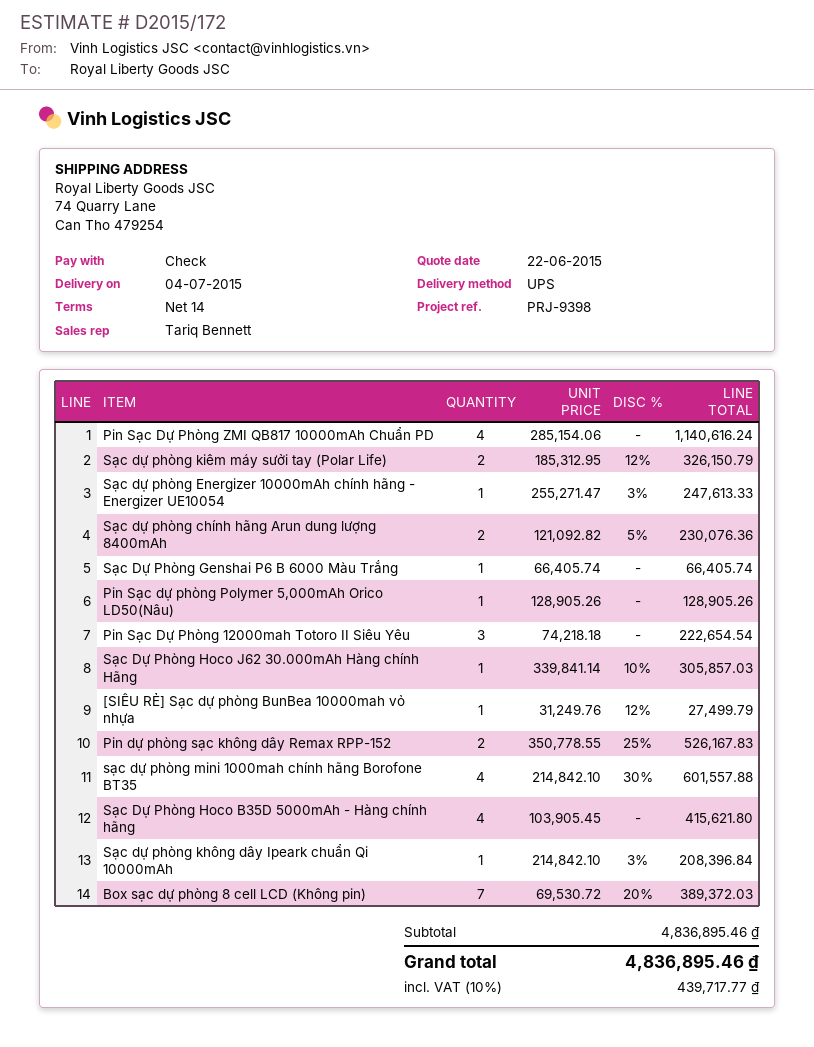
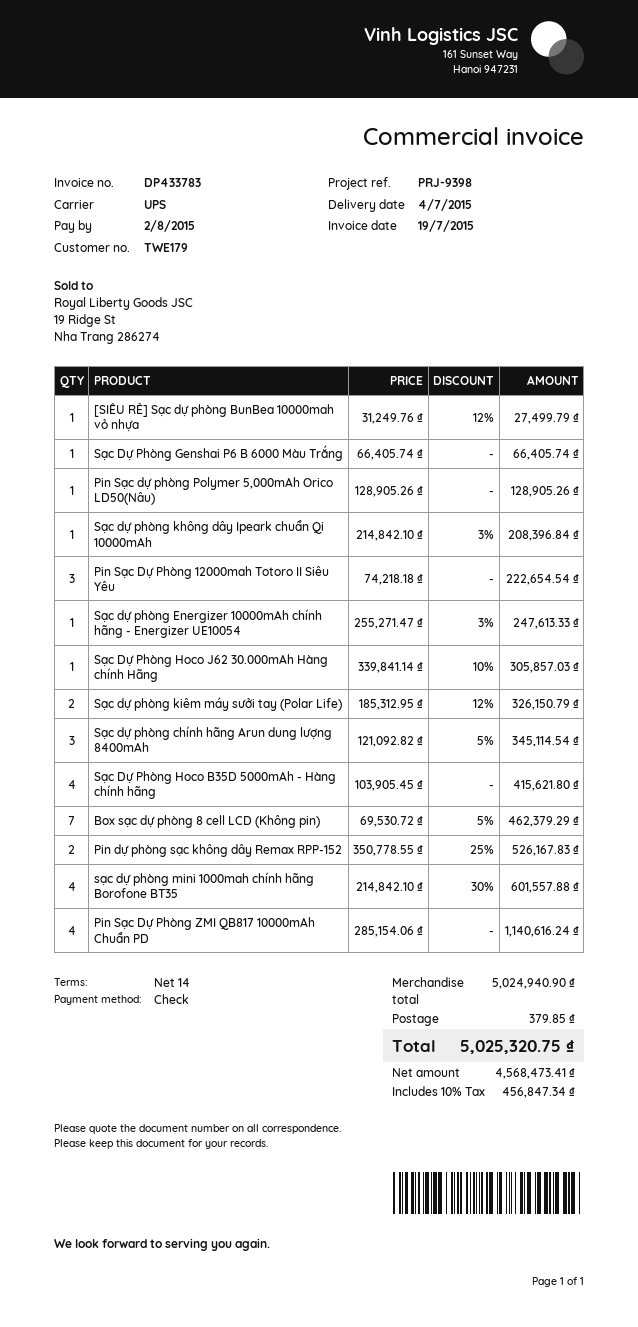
Sạc dự phòng chính hãng Arun dung lượng 8400mAh: 2 x 121092.82 - 5% = 230076.36 -> 3 x 121092.82 - 5% = 345114.54
Box sạc dự phòng 8 cell LCD (Không pin): 7 x 69530.72 - 20% = 389372.03 -> 7 x 69530.72 - 5% = 462379.29
subtotal: 4836895.46 -> 5024940.90
shipping: none -> 379.85
tax: 10% = 439717.77 -> 10% = 456847.34
total: 4836895.46 -> 5025320.75

